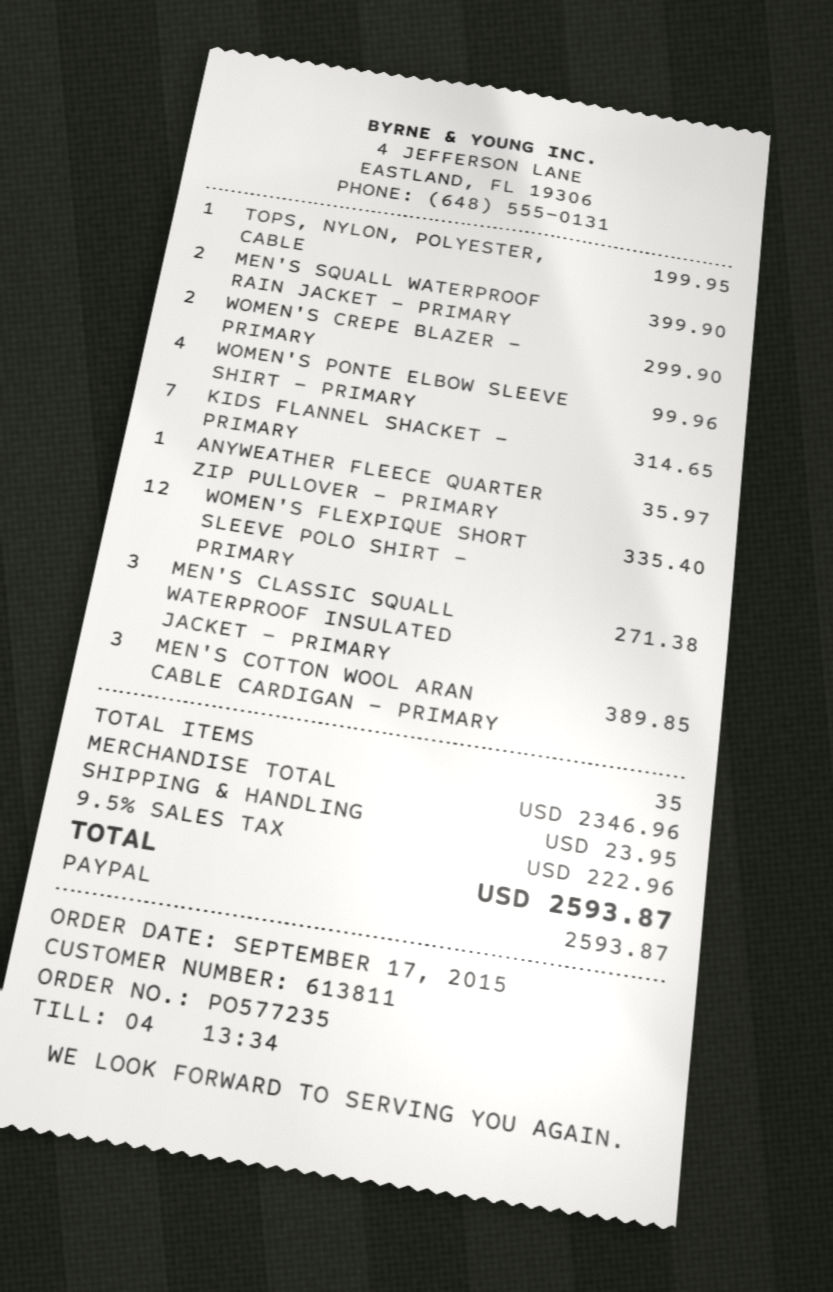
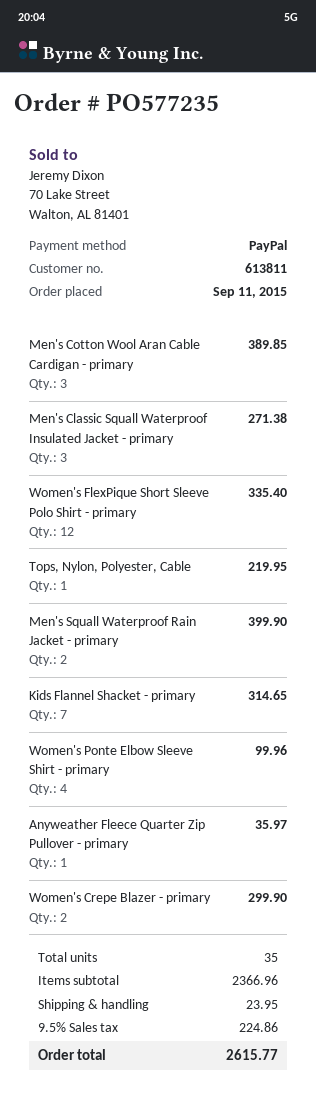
order date: 2015-09-17 -> 2015-09-11
TOPS, NYLON, POLYESTER, CABLE: 1 for 199.95 -> 1 for 219.95
subtotal: 2346.96 -> 2366.96
tax: 9.5% = 222.96 -> 9.5% = 224.86
total: 2593.87 -> 2615.77

